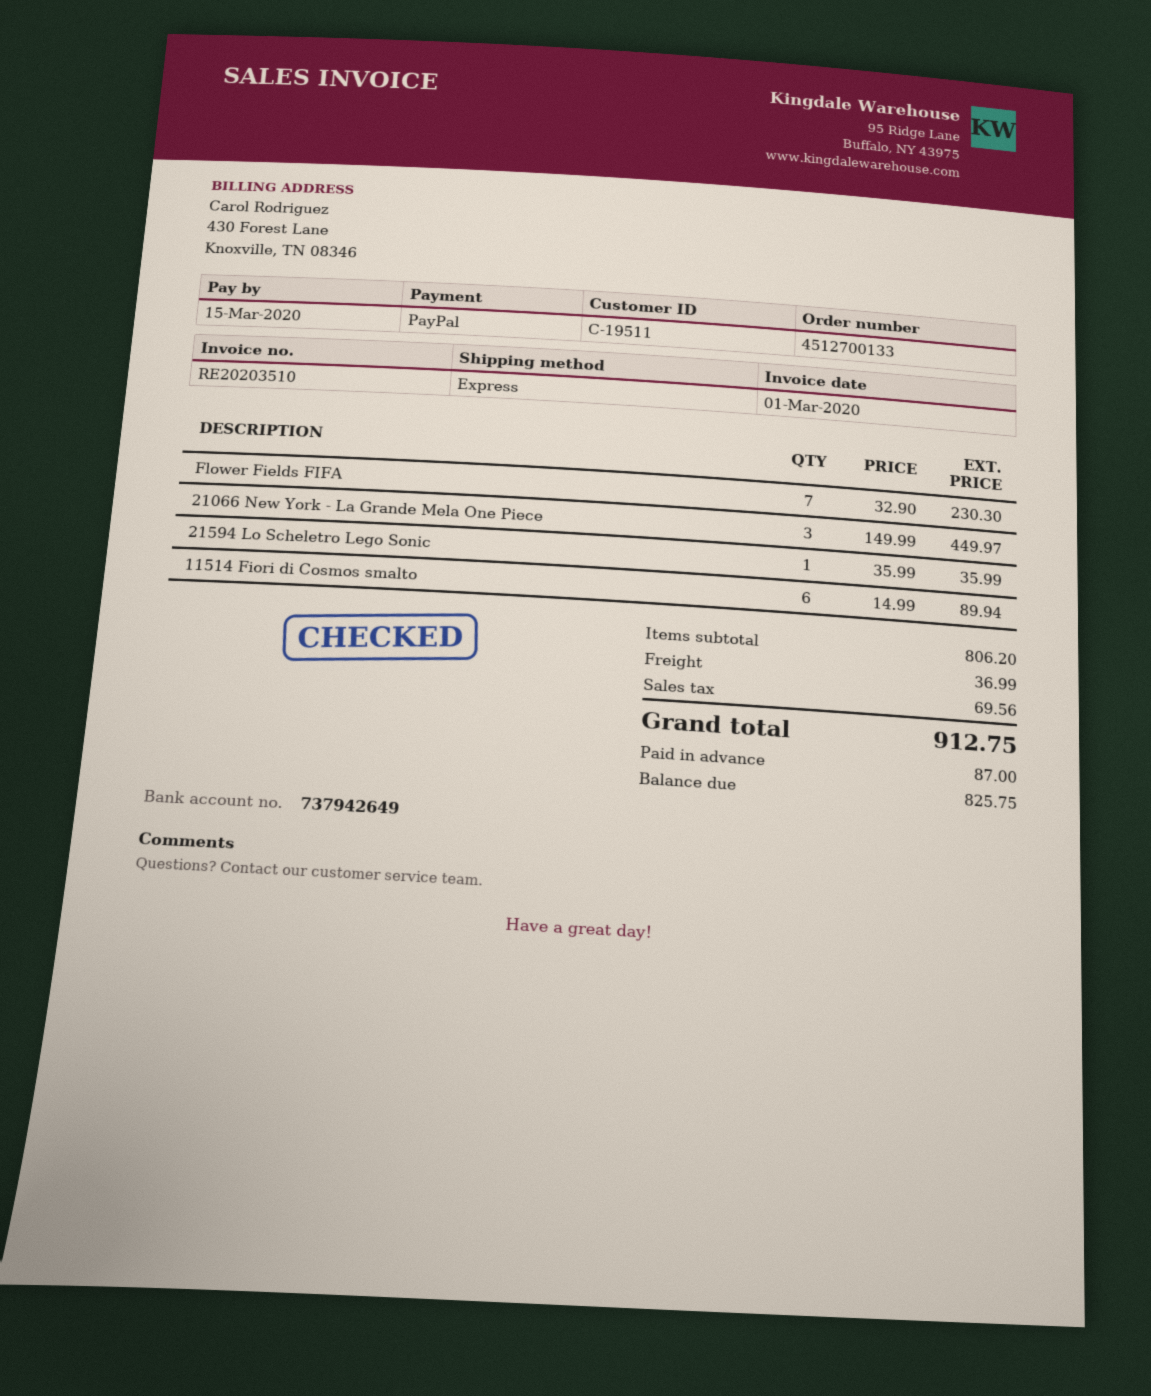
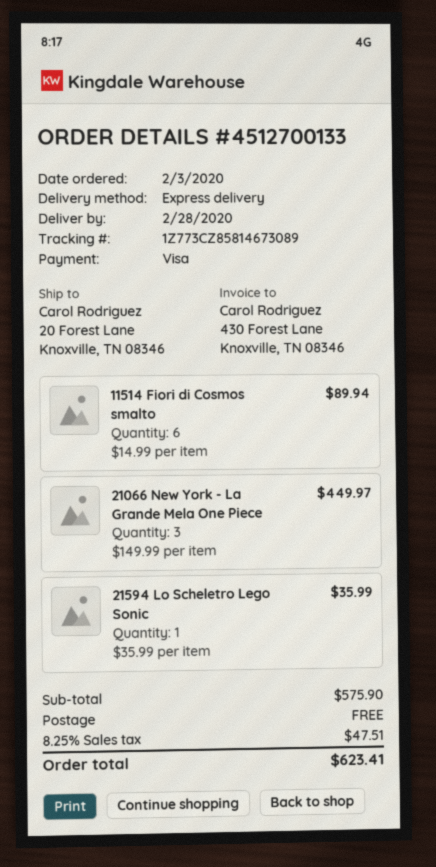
payment method: PayPal -> Visa
Flower Fields FIFA: 7 x 32.90 = 230.30 -> none
subtotal: 806.20 -> 575.90
shipping: 36.99 -> 0.00
tax: 69.56 -> 47.51
total: 912.75 -> 623.41

